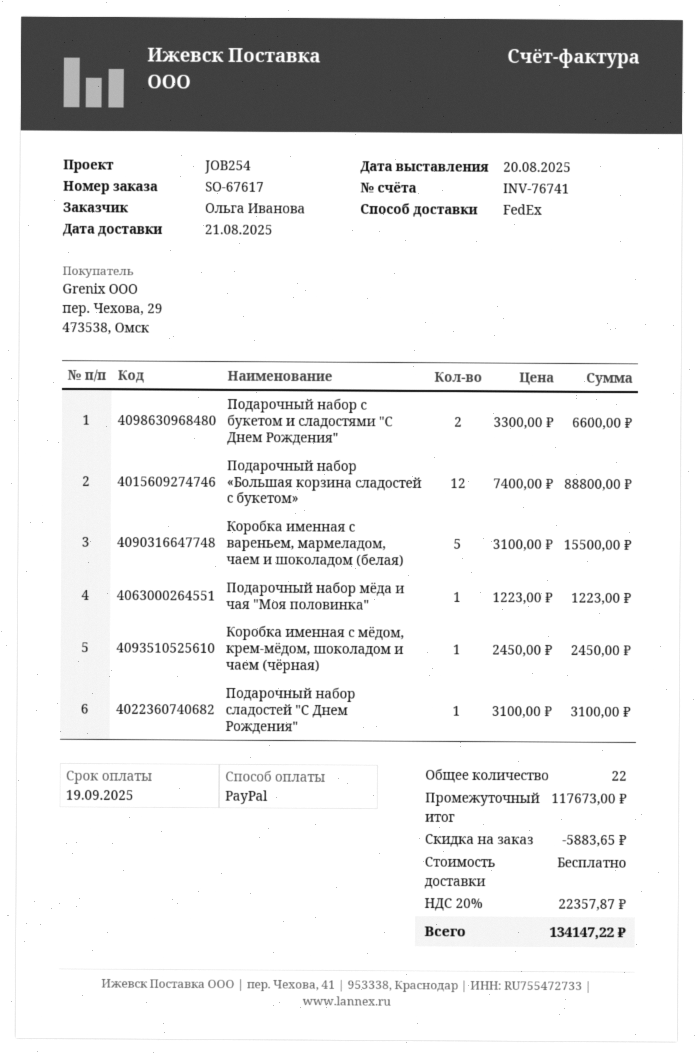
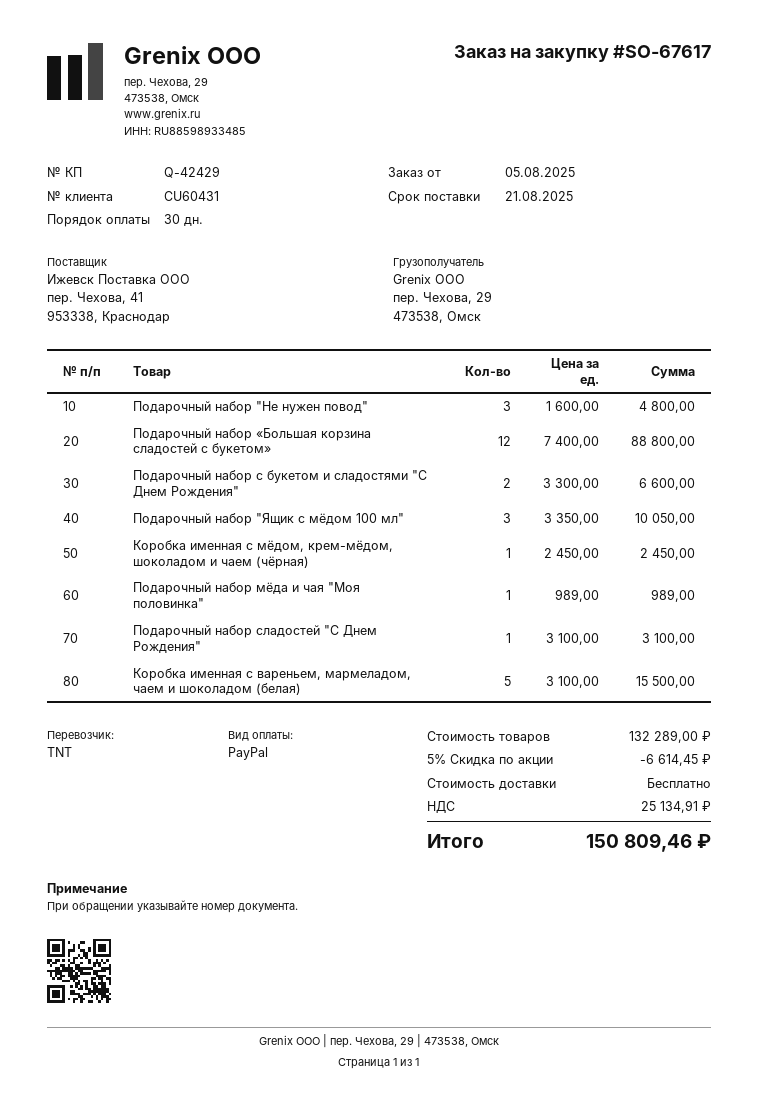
shipping method: FedEx -> TNT
Подарочный набор мёда и чая "Моя половинка": 1 x 1223.00 = 1223.00 -> 1 x 989.00 = 989.00
Подарочный набор "Не нужен повод": none -> 3 x 1600.00 = 4800.00
Подарочный набор "Ящик с мёдом 100 мл": none -> 3 x 3350.00 = 10050.00
subtotal: 117673.00 -> 132289.00
discount: 5883.65 -> 6614.45
tax: 22357.87 -> 25134.91
total: 134147.22 -> 150809.46

